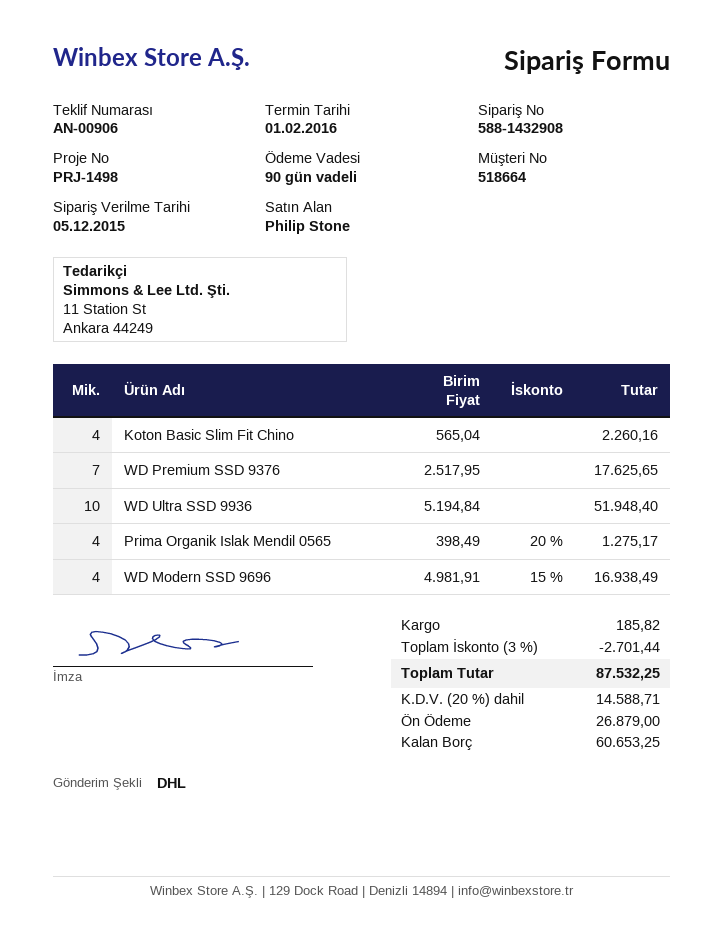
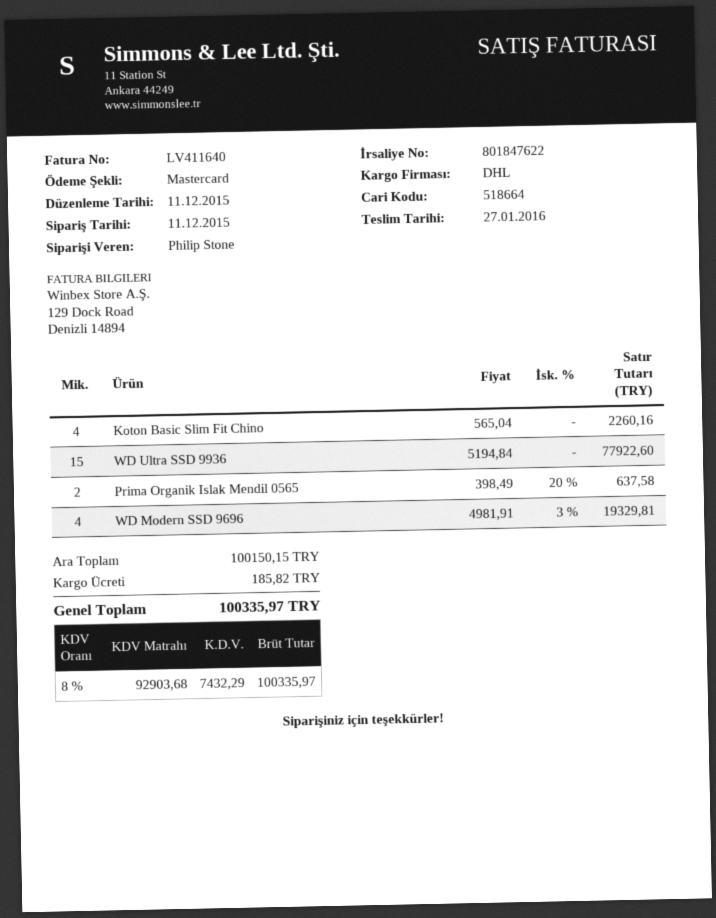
order date: 2015-12-05 -> 2015-12-11
delivery date: 2016-02-01 -> 2016-01-27
WD Premium SSD 9376: 7 x 2517.95 = 17625.65 -> none
WD Ultra SSD 9936: 10 x 5194.84 = 51948.40 -> 15 x 5194.84 = 77922.60
Prima Organik Islak Mendil 0565: 4 x 398.49 - 20% = 1275.17 -> 2 x 398.49 - 20% = 637.58
WD Modern SSD 9696: 4 x 4981.91 - 15% = 16938.49 -> 4 x 4981.91 - 3% = 19329.81
discount: 3% = 2701.44 -> none
tax: 20% = 14588.71 -> 8% = 7432.29
total: 87532.25 -> 100335.97

